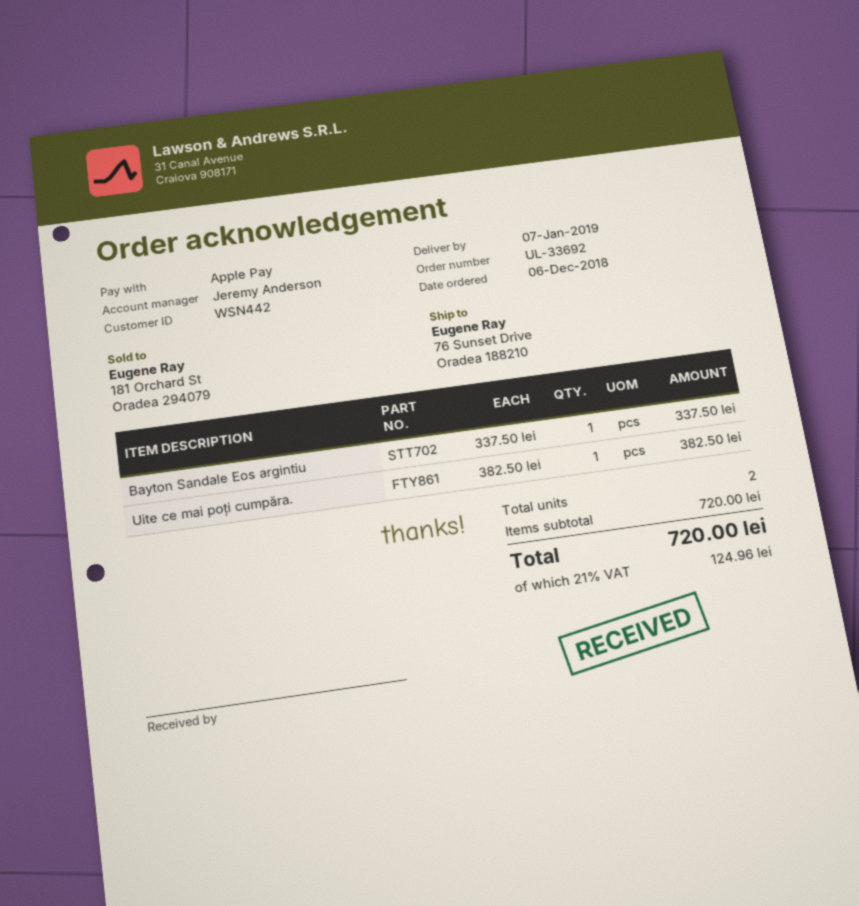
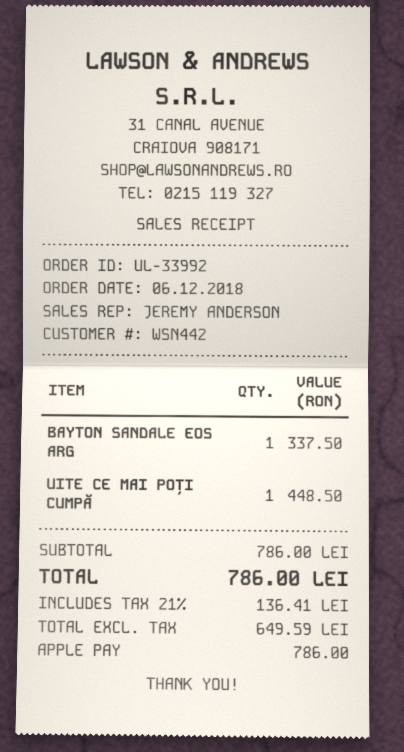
order number: UL-33692 -> UL-33992
Uite ce mai poți cumpăra.: 1 for 382.50 -> 1 for 448.50
subtotal: 720.00 -> 786.00
tax: 21% = 124.96 -> 21% = 136.41
total: 720.00 -> 786.00

